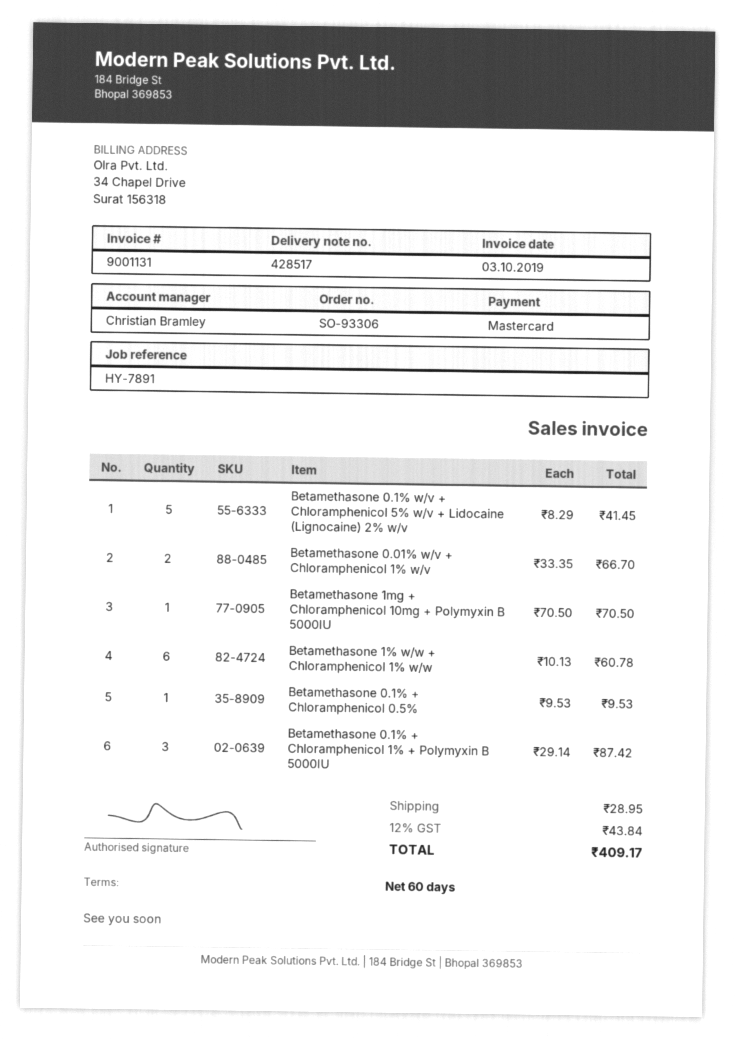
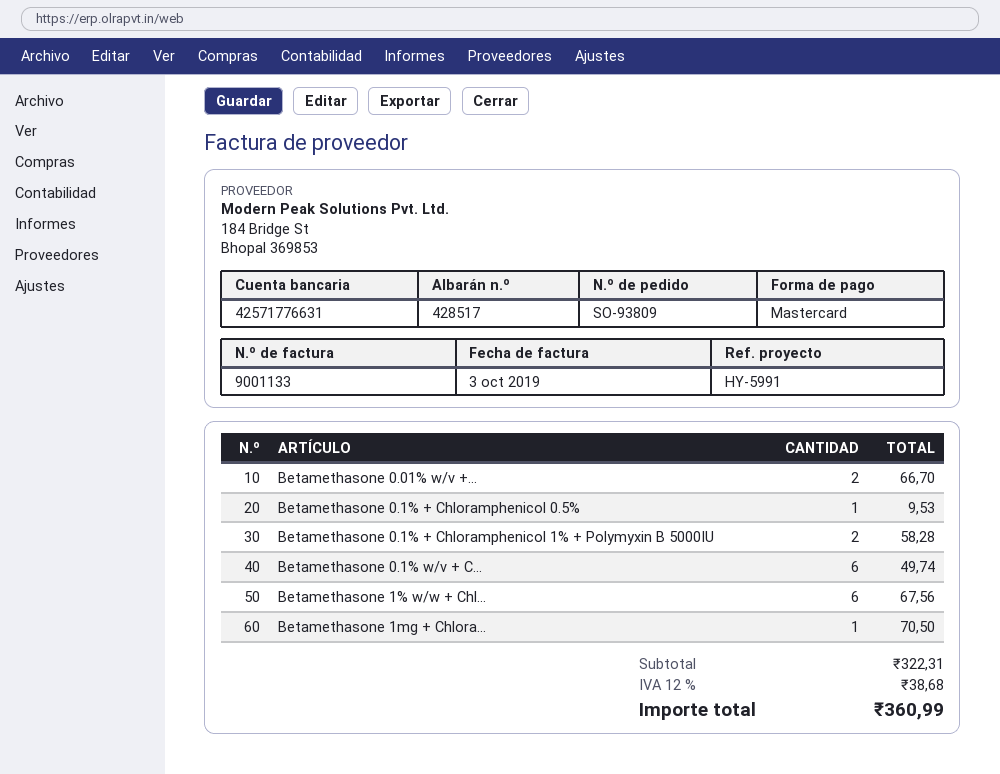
order number: SO-93306 -> SO-93809
invoice number: 9001131 -> 9001133
reference: HY-7891 -> HY-5991
Betamethasone 0.1% w/v + Chloramphenicol 5% w/v + Lidocaine (Lignocaine) 2% w/v: 5 for 41.45 -> 6 for 49.74
Betamethasone 1% w/w + Chloramphenicol 1% w/w: 6 for 60.78 -> 6 for 67.56
Betamethasone 0.1% + Chloramphenicol 1% + Polymyxin B 5000IU: 3 for 87.42 -> 2 for 58.28
shipping: 28.95 -> none
tax: 12% = 43.84 -> 12% = 38.68
total: 409.17 -> 360.99

